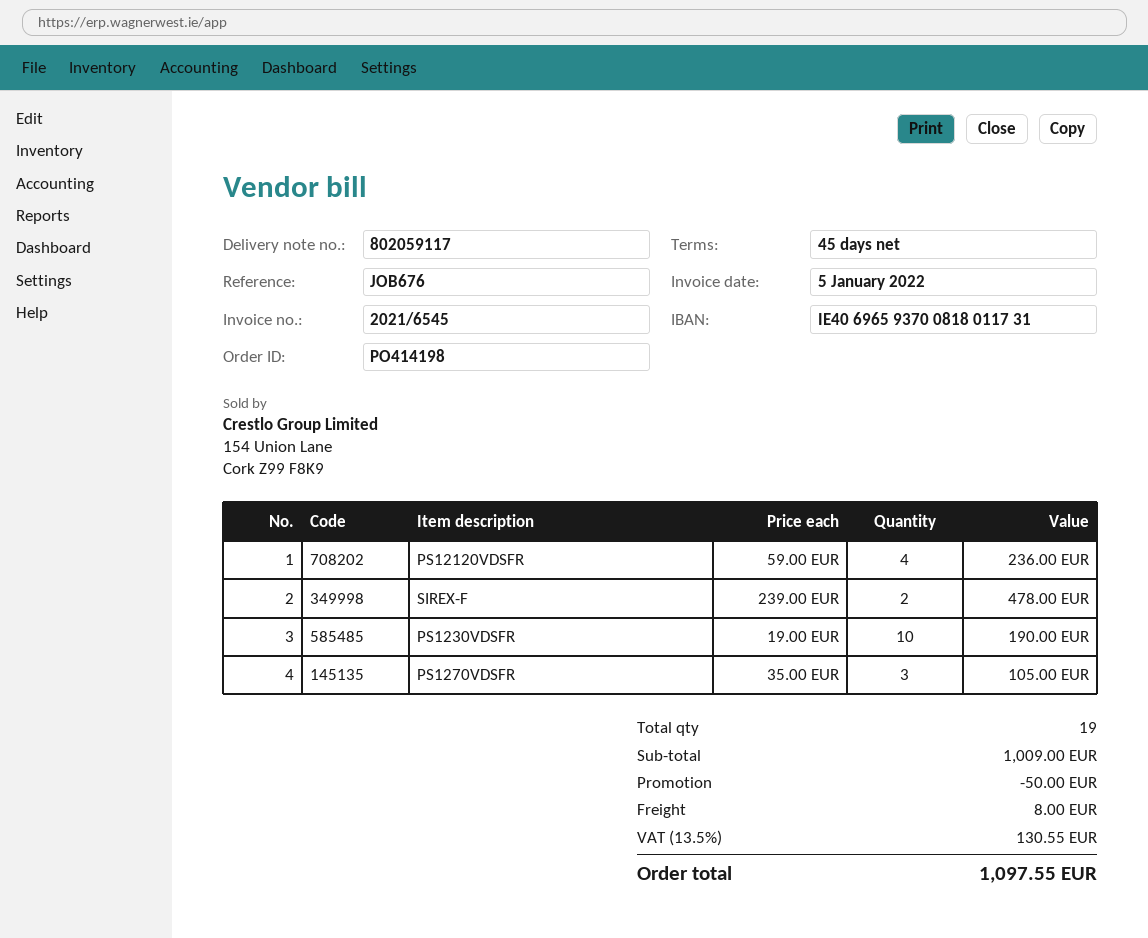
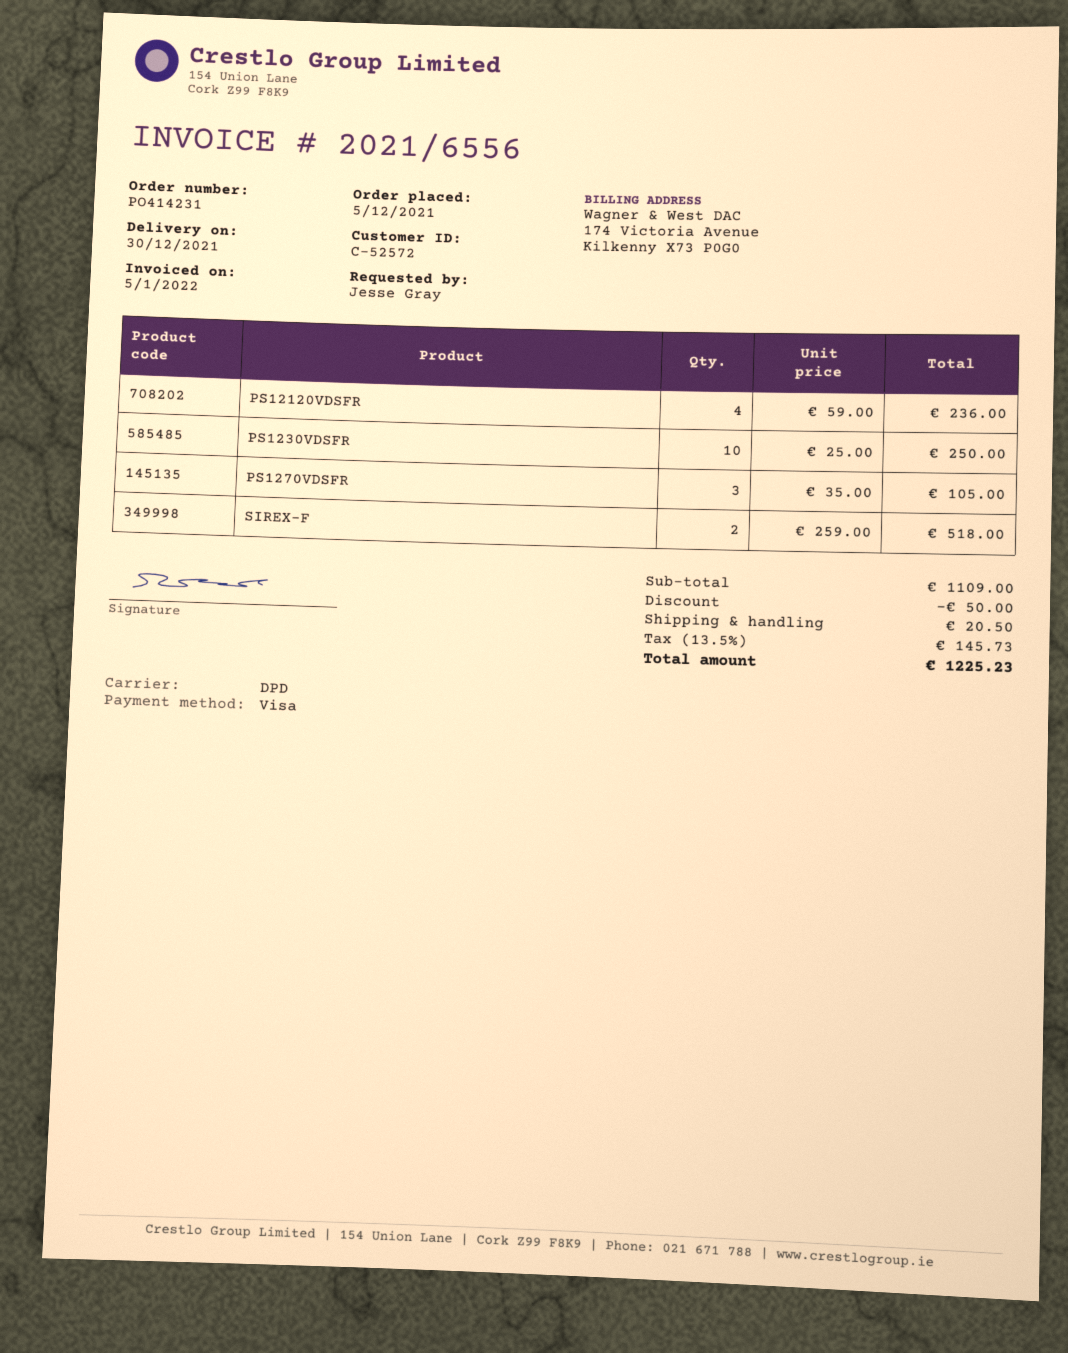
order number: PO414198 -> PO414231
invoice number: 2021/6545 -> 2021/6556
SIREX-F: 2 x 239.00 = 478.00 -> 2 x 259.00 = 518.00
PS1230VDSFR: 10 x 19.00 = 190.00 -> 10 x 25.00 = 250.00
subtotal: 1009.00 -> 1109.00
shipping: 8.00 -> 20.50
tax: 13.5% = 130.55 -> 13.5% = 145.73
total: 1097.55 -> 1225.23

